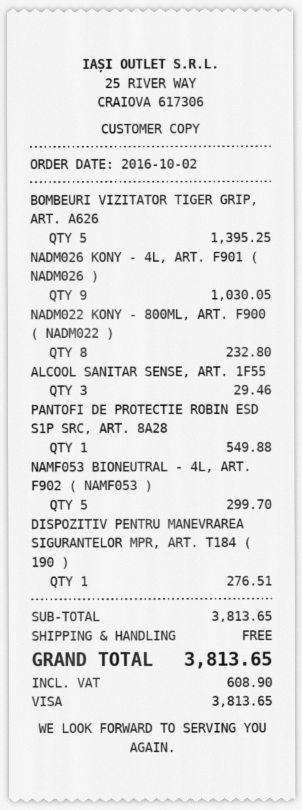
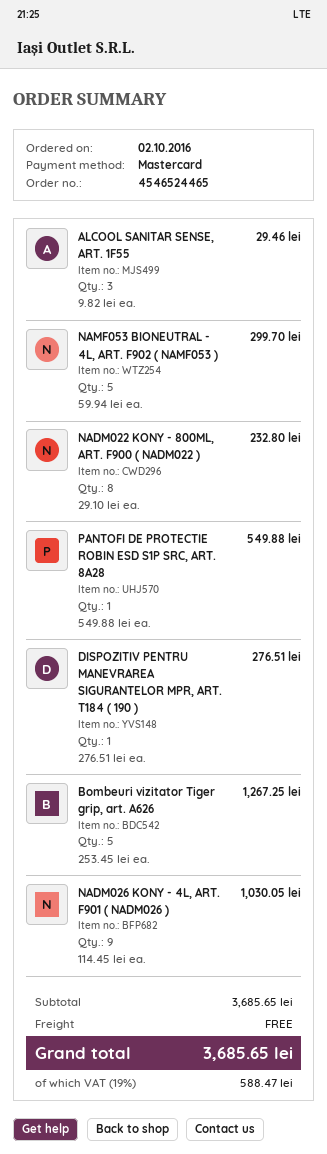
payment method: Visa -> Mastercard
BOMBEURI VIZITATOR TIGER GRIP, ART. A626: 5 for 1395.25 -> 5 for 1267.25
subtotal: 3813.65 -> 3685.65
tax: 608.90 -> 588.47
total: 3813.65 -> 3685.65

